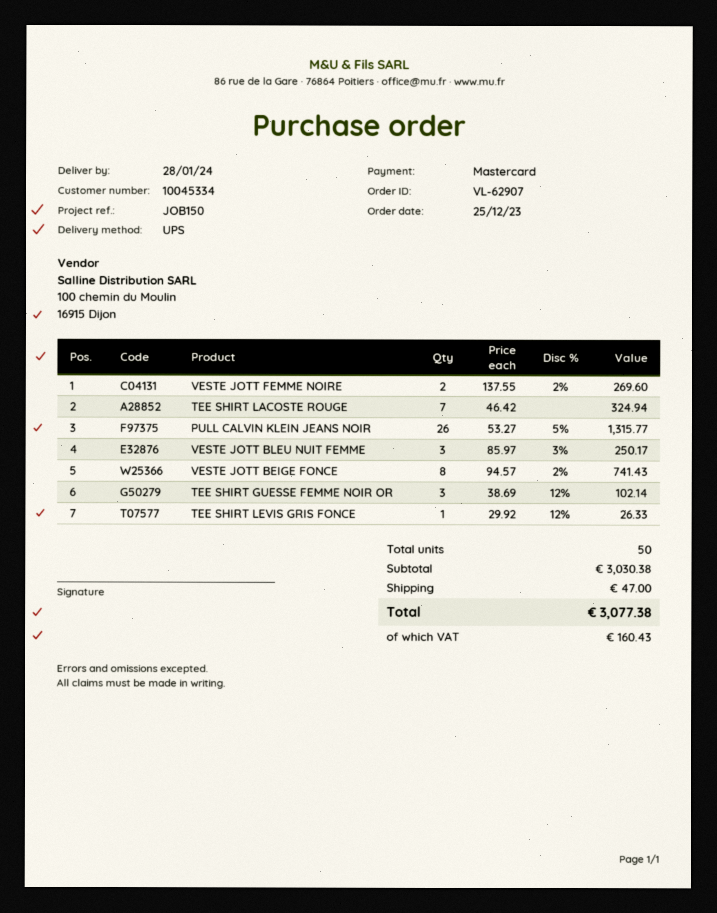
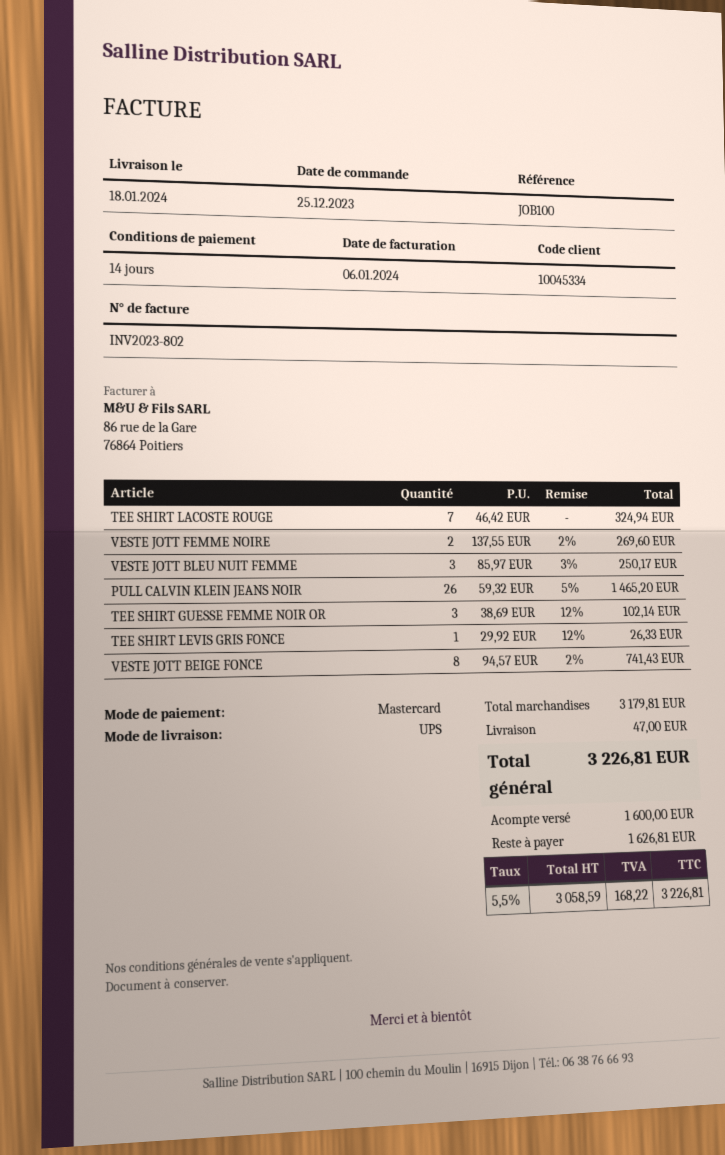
delivery date: 2024-01-28 -> 2024-01-18
reference: JOB150 -> JOB100
PULL CALVIN KLEIN JEANS NOIR: 26 x 53.27 - 5% = 1315.77 -> 26 x 59.32 - 5% = 1465.20
subtotal: 3030.38 -> 3179.81
tax: 160.43 -> 168.22
total: 3077.38 -> 3226.81

